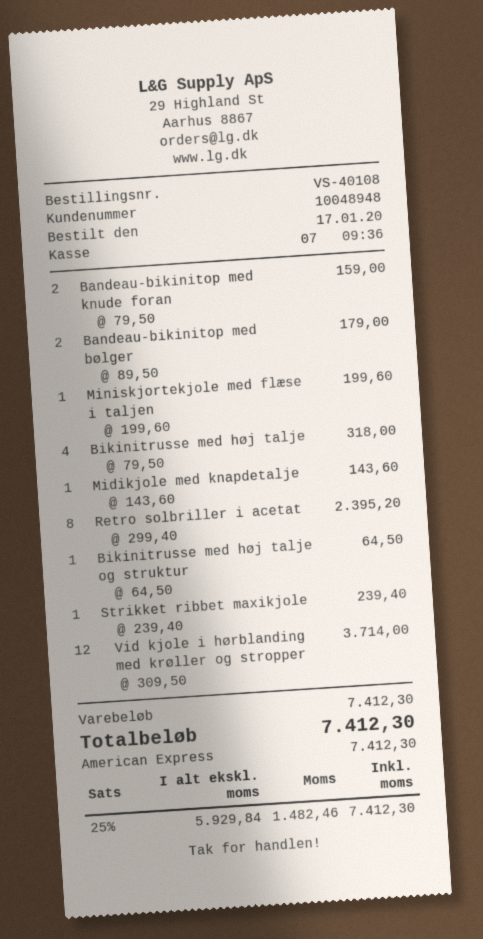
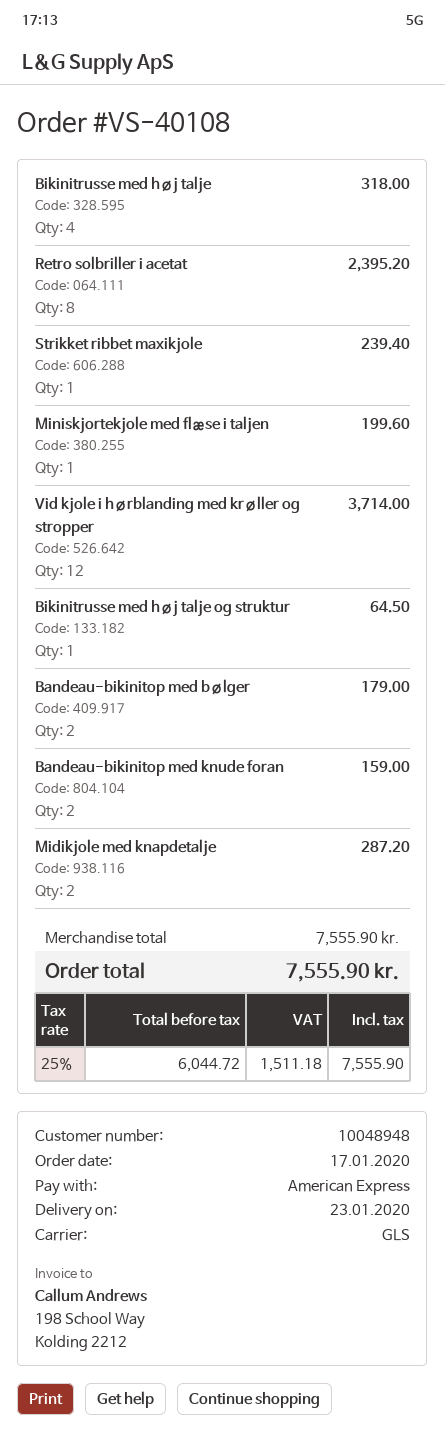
Midikjole med knapdetalje: 1 for 143.60 -> 2 for 287.20
subtotal: 7412.30 -> 7555.90
net: 5929.84 -> 6044.72
tax: 25% = 1482.46 -> 25% = 1511.18
total: 7412.30 -> 7555.90

